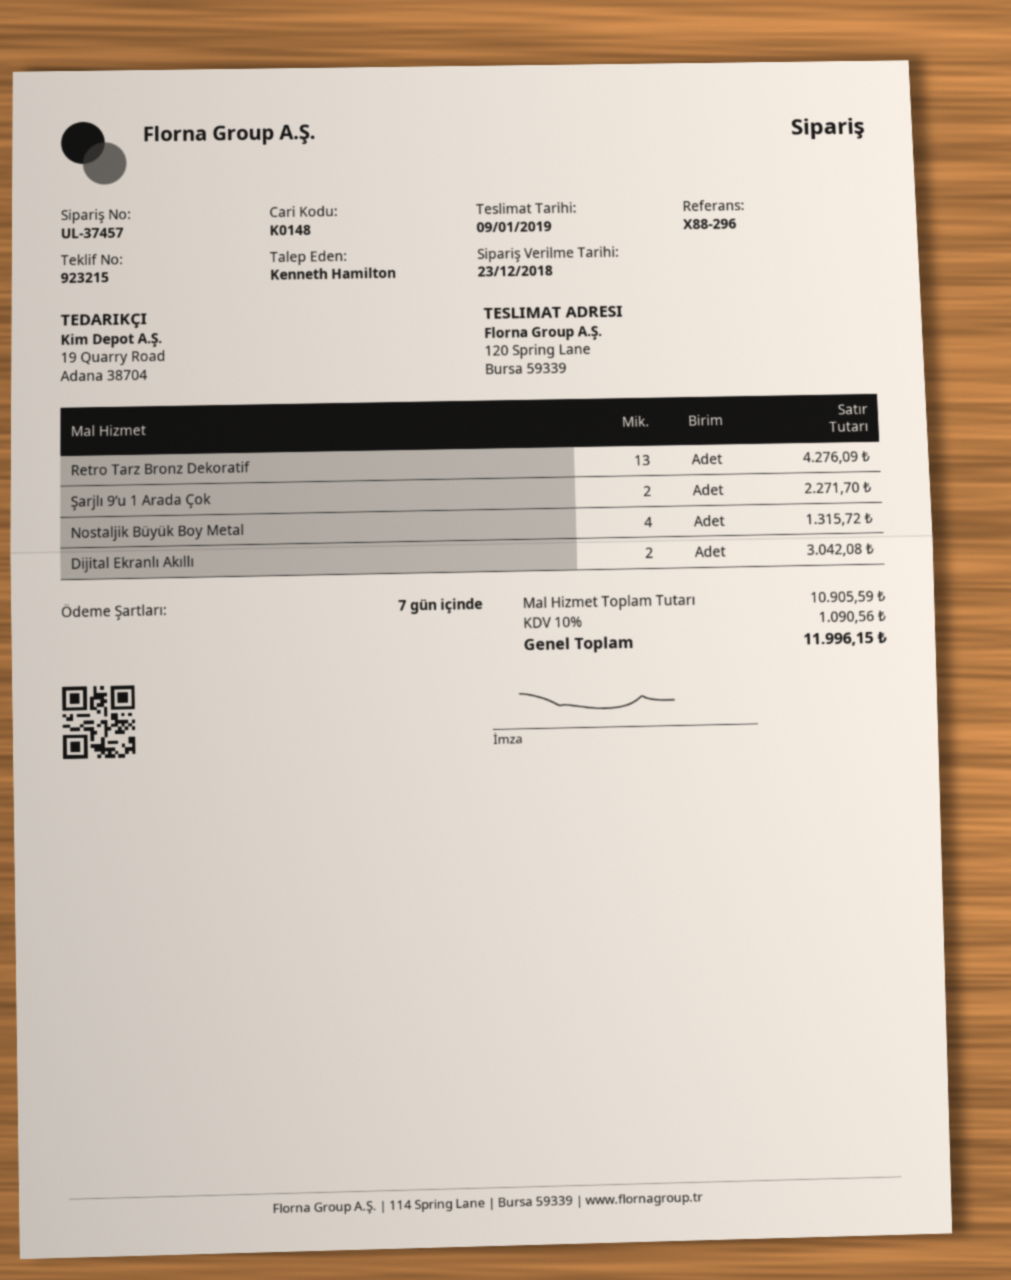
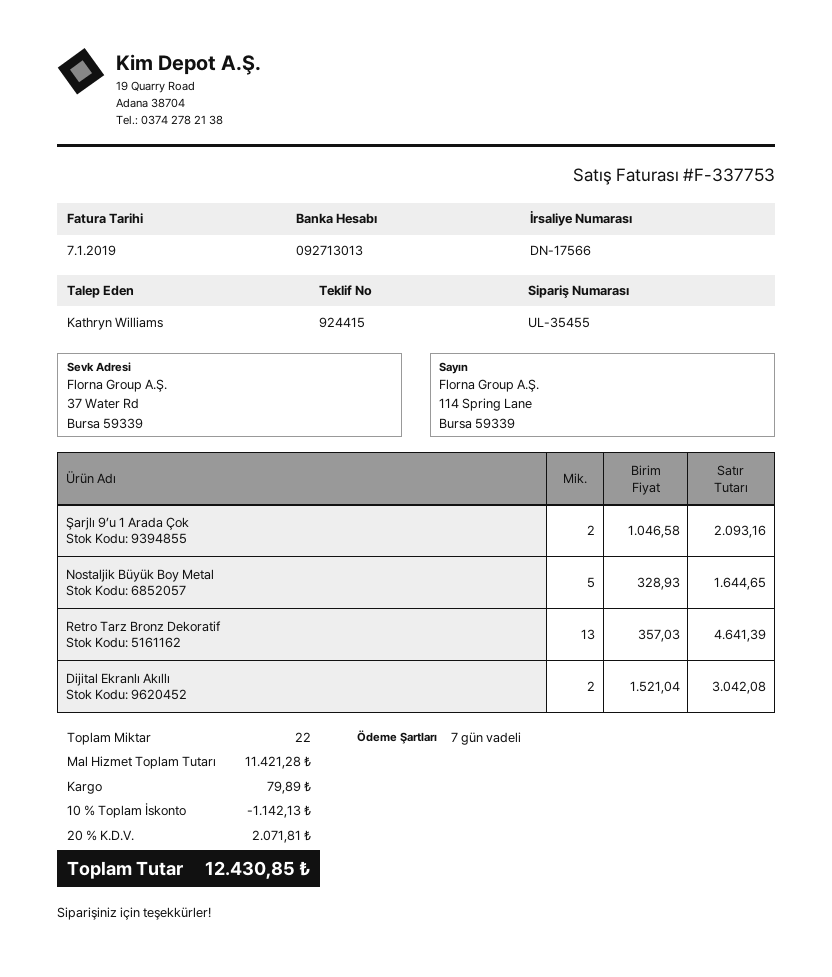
quote number: 923215 -> 924415
order number: UL-37457 -> UL-35455
ordered by: Kenneth Hamilton -> Kathryn Williams
ship to: 120 Spring Lane, Bursa 59339 -> 37 Water Rd, Bursa 59339
Retro Tarz Bronz Dekoratif: 13 for 4276.09 -> 13 for 4641.39
Şarjlı 9’u 1 Arada Çok: 2 for 2271.70 -> 2 for 2093.16
Nostaljik Büyük Boy Metal: 4 for 1315.72 -> 5 for 1644.65
subtotal: 10905.59 -> 11421.28
discount: none -> 10% = 1142.13
shipping: none -> 79.89
tax: 10% = 1090.56 -> 20% = 2071.81
total: 11996.15 -> 12430.85

